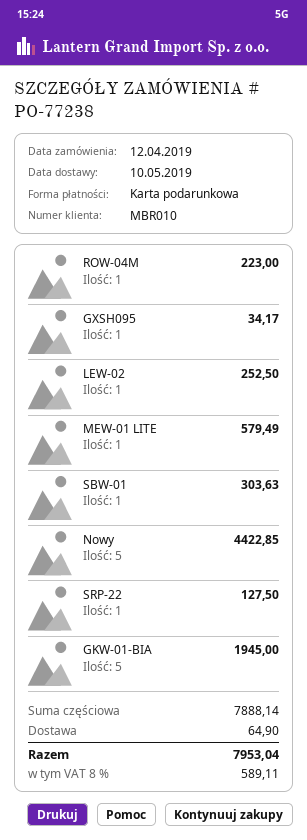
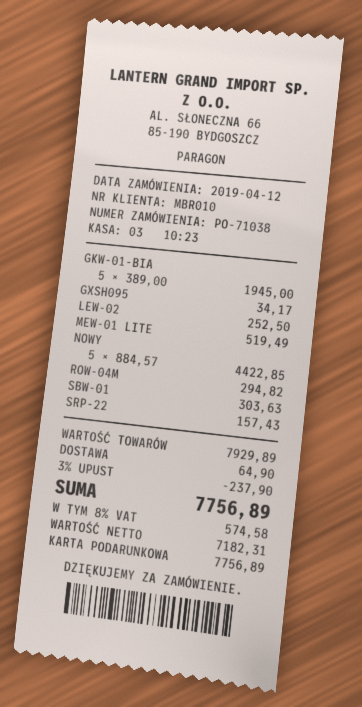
order number: PO-77238 -> PO-71038
ROW-04M: 1 for 223.00 -> 1 for 294.82
MEW-01 LITE: 1 for 579.49 -> 1 for 519.49
SRP-22: 1 for 127.50 -> 1 for 157.43
subtotal: 7888.14 -> 7929.89
discount: none -> 3% = 237.90
tax: 8% = 589.11 -> 8% = 574.58
total: 7953.04 -> 7756.89

